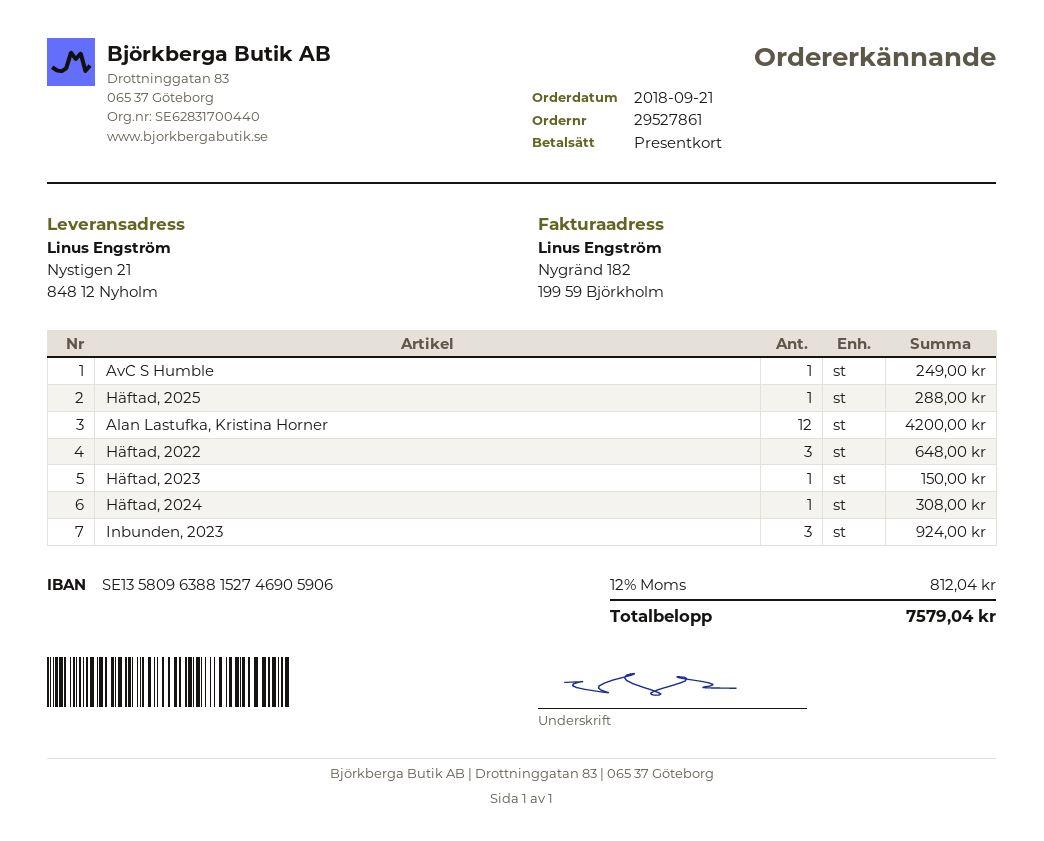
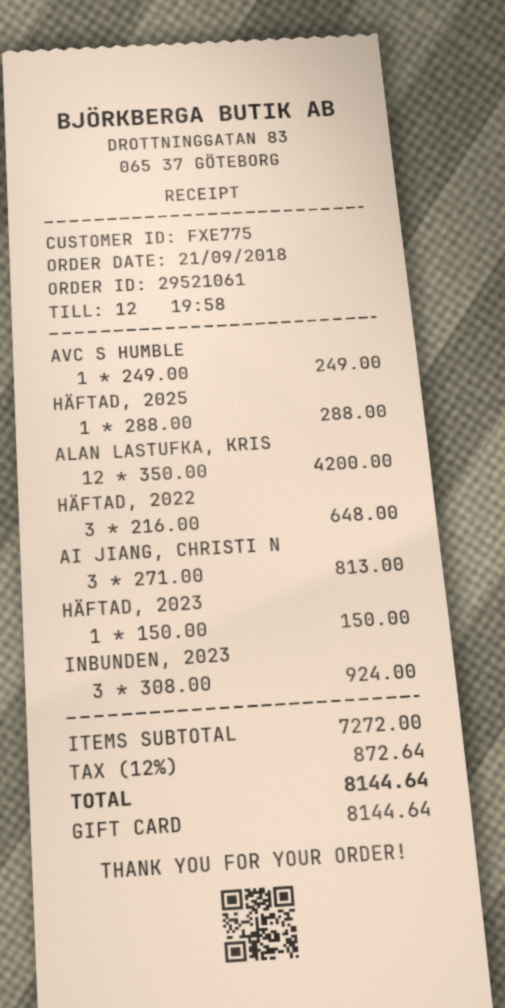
order number: 29527861 -> 29521061
Häftad, 2024: 1 for 308.00 -> none
AI JIANG, CHRISTI N: none -> 3 for 813.00
tax: 12% = 812.04 -> 12% = 872.64
total: 7579.04 -> 8144.64

